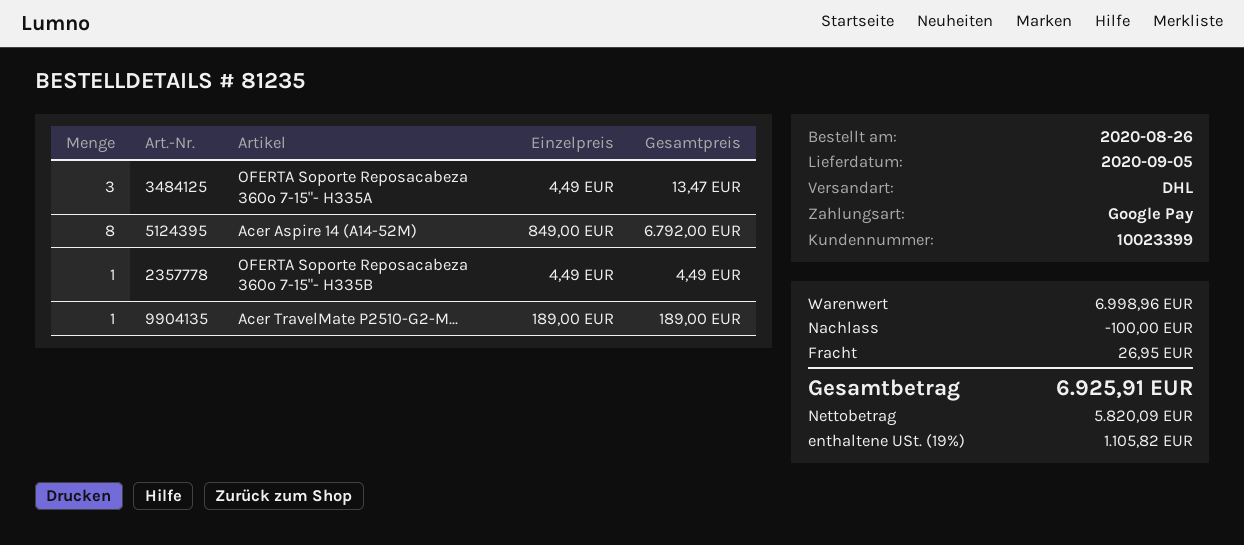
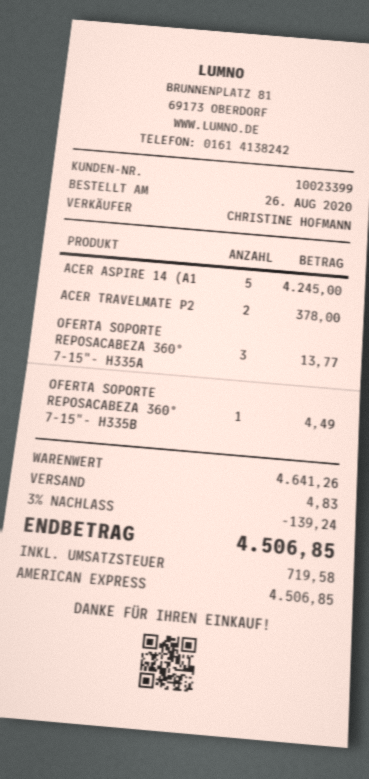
payment method: Google Pay -> American Express
OFERTA Soporte Reposacabeza 360º 7-15"- H335A: 3 for 13.47 -> 3 for 13.77
Acer Aspire 14 (A14-52M): 8 for 6792.00 -> 5 for 4245.00
Acer TravelMate P2510-G2-M...: 1 for 189.00 -> 2 for 378.00
subtotal: 6998.96 -> 4641.26
discount: 100.00 -> 139.24
shipping: 26.95 -> 4.83
tax: 1105.82 -> 719.58
total: 6925.91 -> 4506.85

